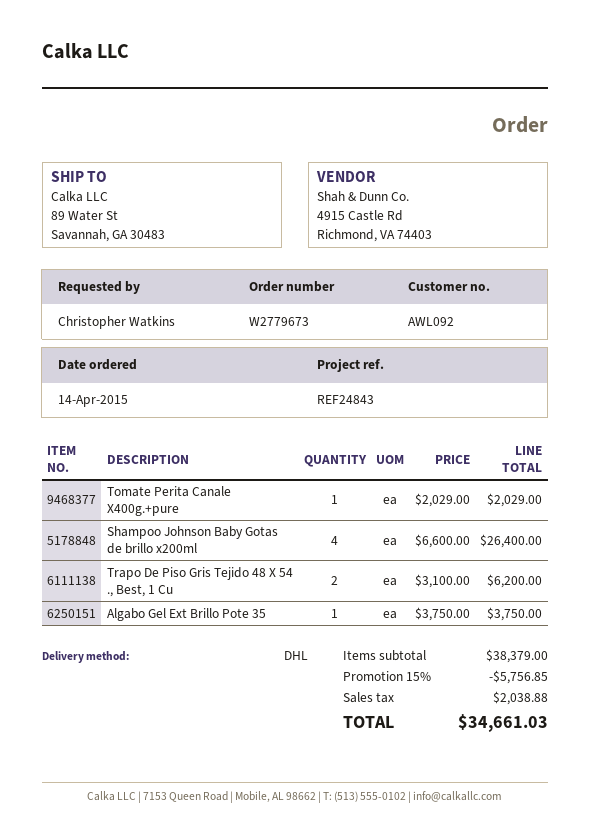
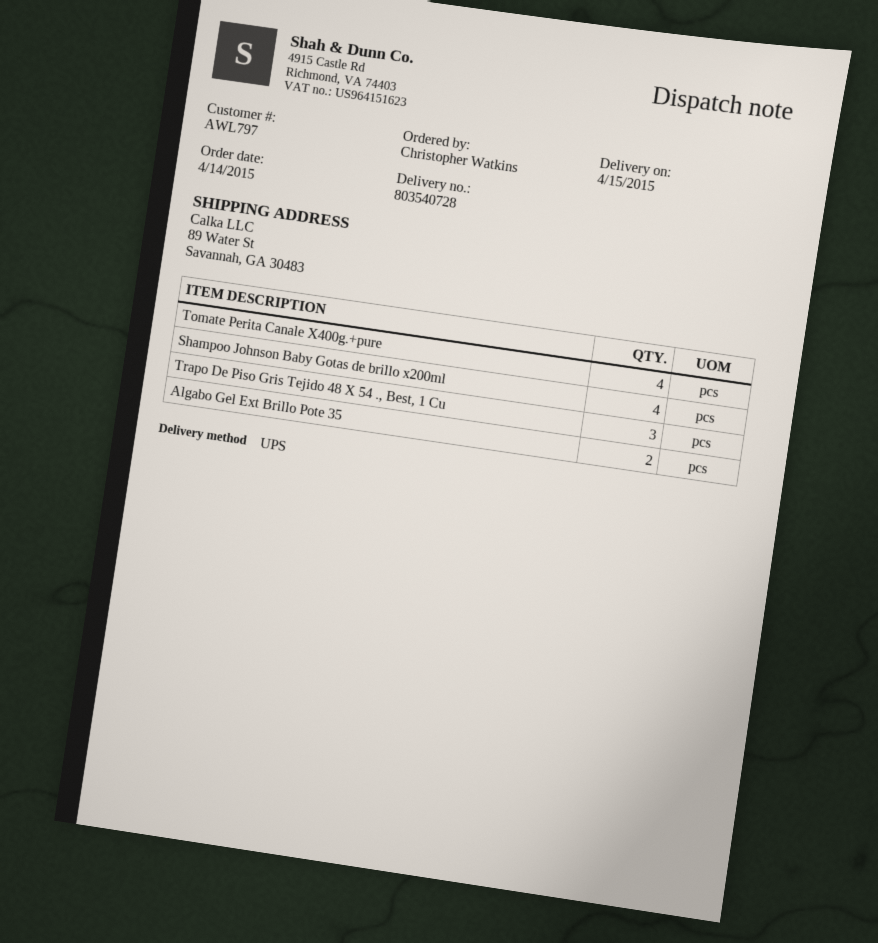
customer number: AWL092 -> AWL797
shipping method: DHL -> UPS
Tomate Perita Canale X400g.+pure: 1 -> 4
Trapo De Piso Gris Tejido 48 X 54 ., Best, 1 Cu: 2 -> 3
Algabo Gel Ext Brillo Pote 35: 1 -> 2

